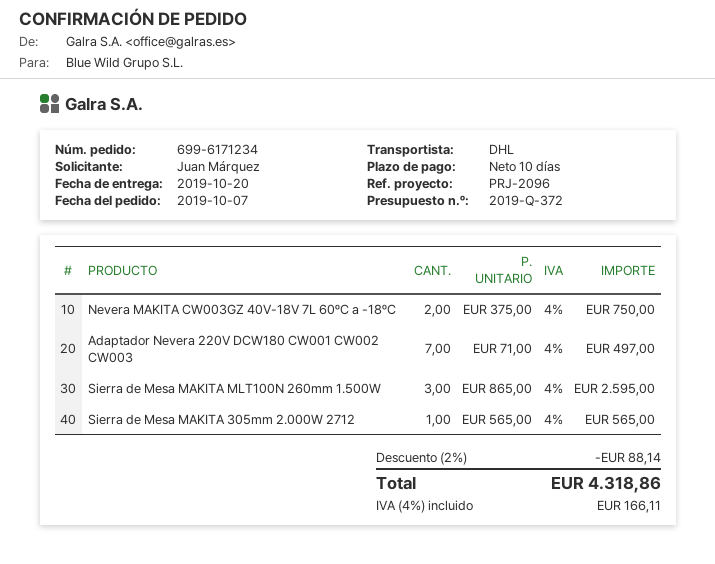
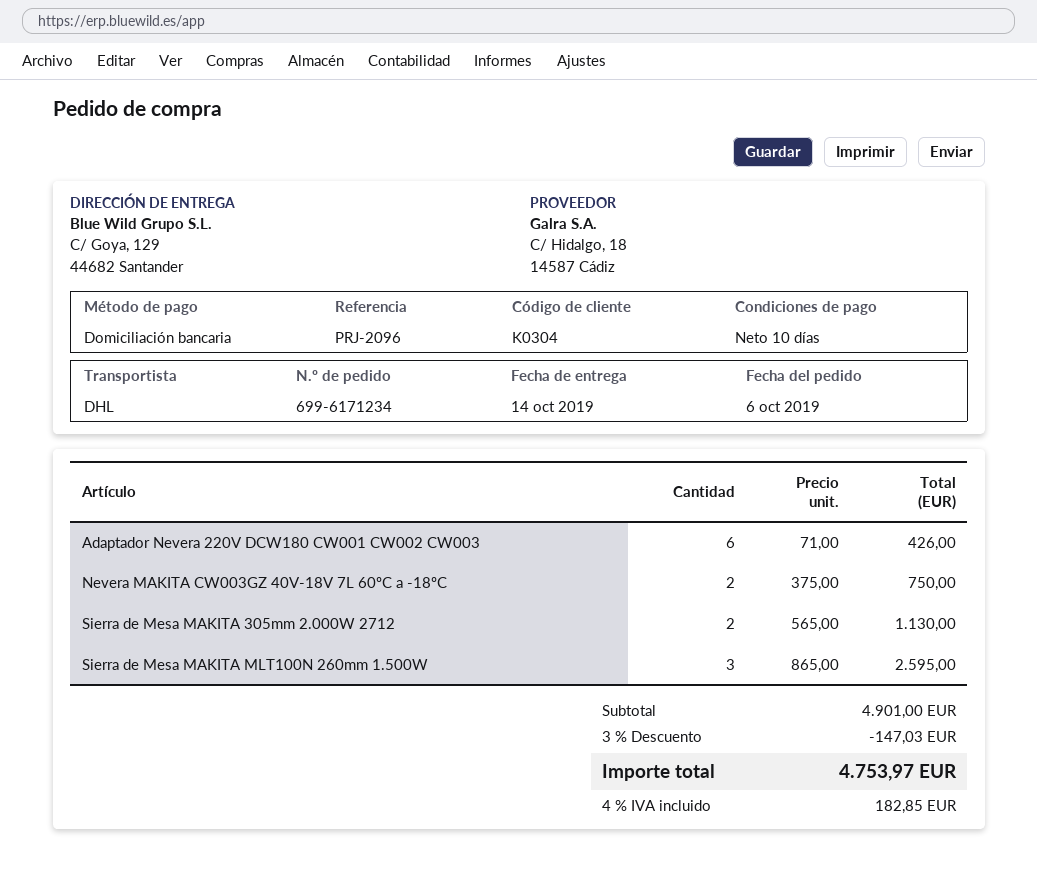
order date: 2019-10-07 -> 2019-10-06
delivery date: 2019-10-20 -> 2019-10-14
Adaptador Nevera 220V DCW180 CW001 CW002 CW003: 7 x 71.00 = 497.00 -> 6 x 71.00 = 426.00
Sierra de Mesa MAKITA 305mm 2.000W 2712: 1 x 565.00 = 565.00 -> 2 x 565.00 = 1130.00
discount: 2% = 88.14 -> 3% = 147.03
tax: 4% = 166.11 -> 4% = 182.85
total: 4318.86 -> 4753.97

